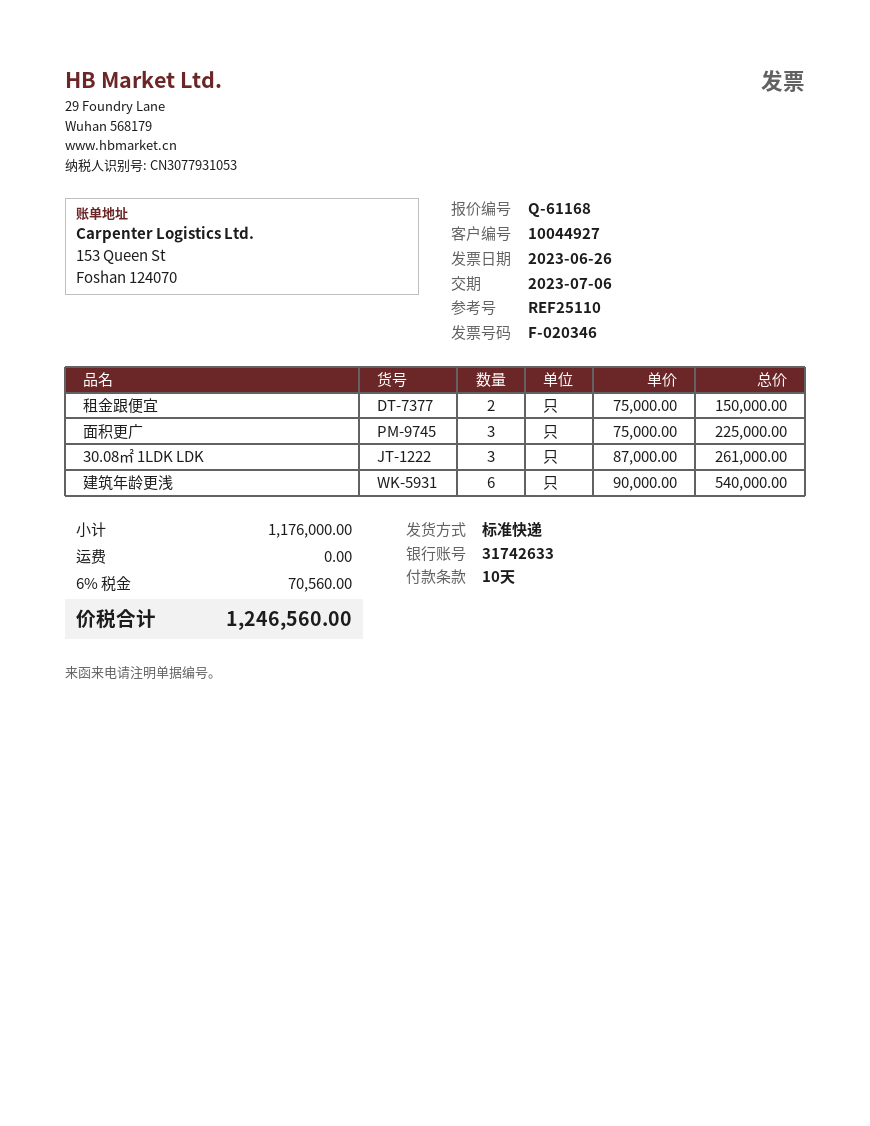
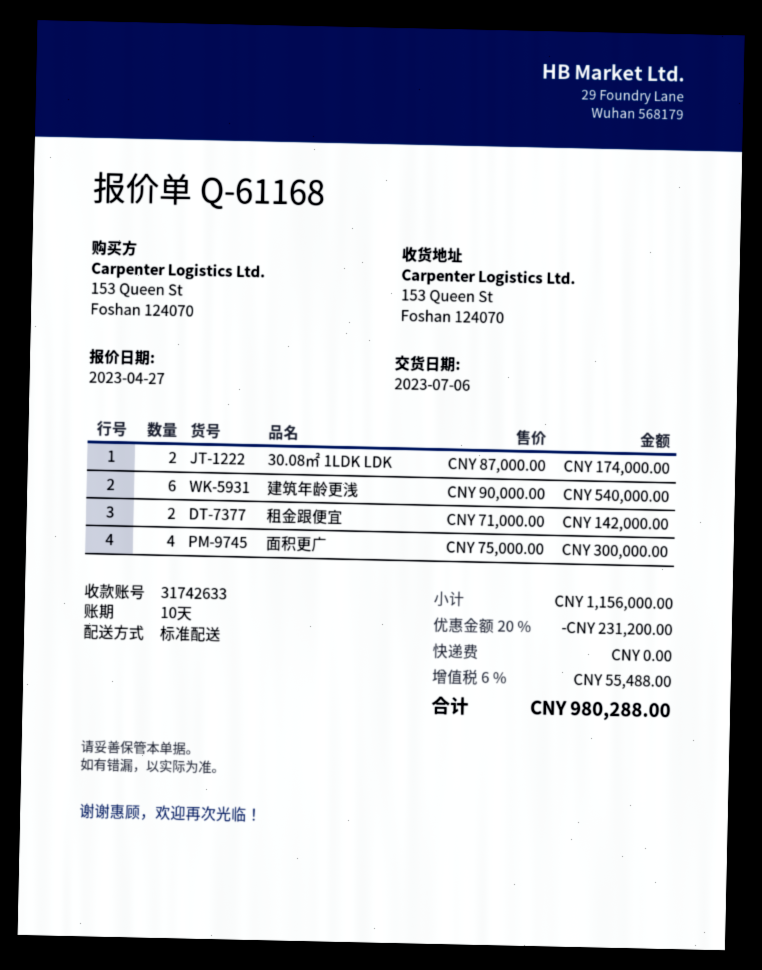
租金跟便宜: 2 x 75000.00 = 150000.00 -> 2 x 71000.00 = 142000.00
面积更广: 3 x 75000.00 = 225000.00 -> 4 x 75000.00 = 300000.00
30.08㎡ 1LDK LDK: 3 x 87000.00 = 261000.00 -> 2 x 87000.00 = 174000.00
subtotal: 1176000.00 -> 1156000.00
discount: none -> 20% = 231200.00
tax: 6% = 70560.00 -> 6% = 55488.00
total: 1246560.00 -> 980288.00

